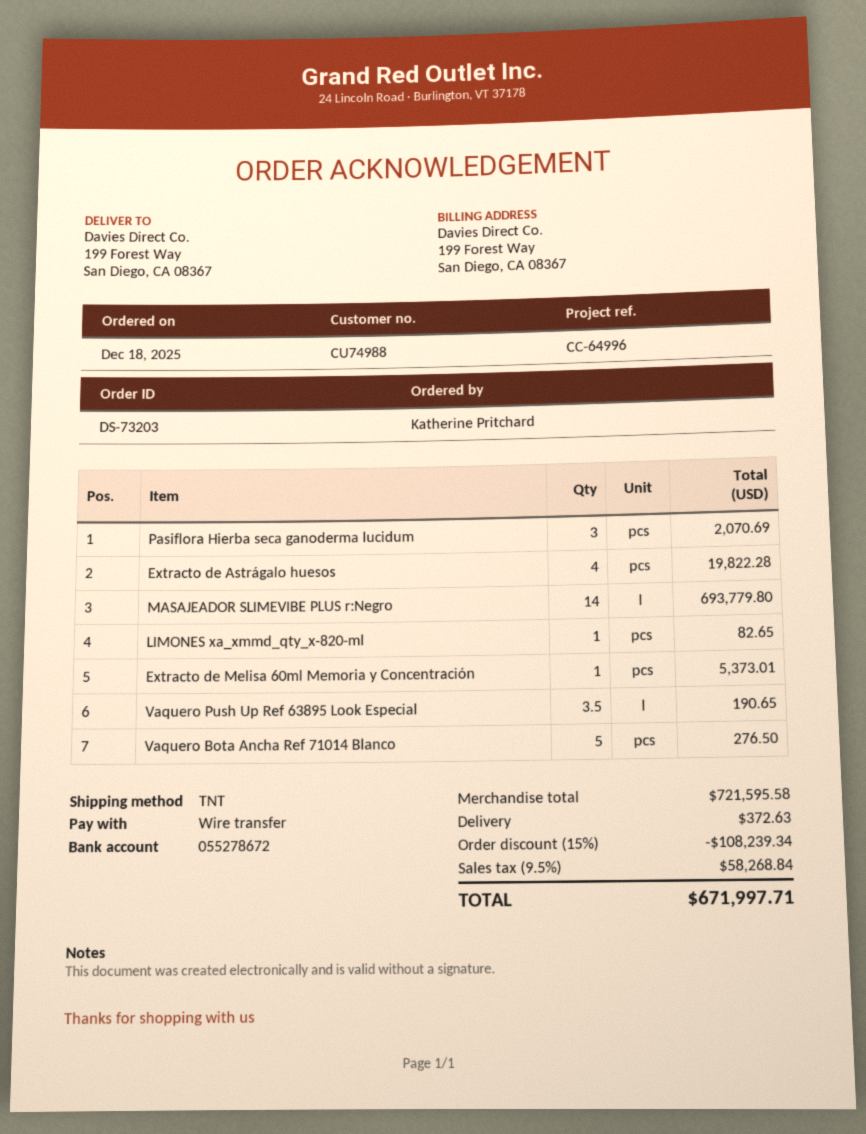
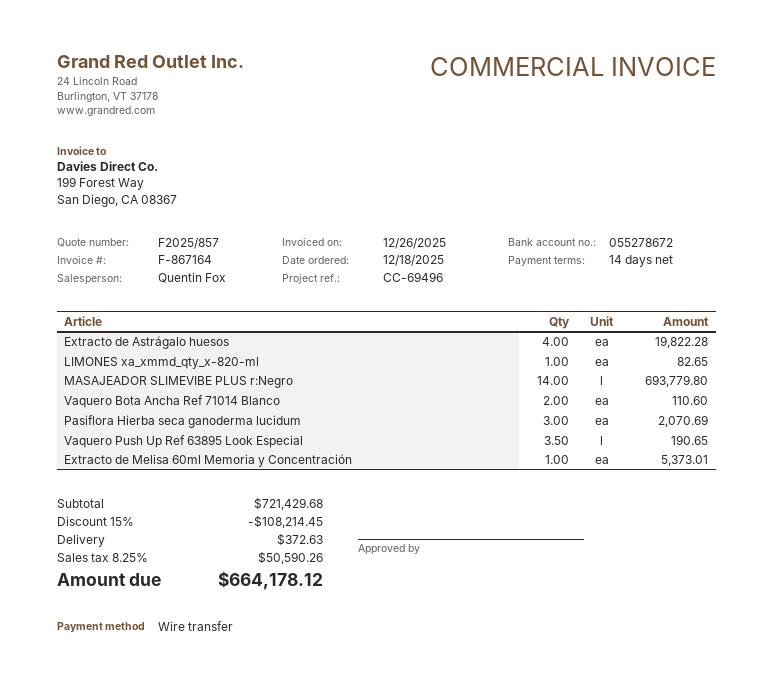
reference: CC-64996 -> CC-69496
Vaquero Bota Ancha Ref 71014 Blanco: 5 for 276.50 -> 2 for 110.60
subtotal: 721595.58 -> 721429.68
discount: 15% = 108239.34 -> 15% = 108214.45
tax: 9.5% = 58268.84 -> 8.25% = 50590.26
total: 671997.71 -> 664178.12

